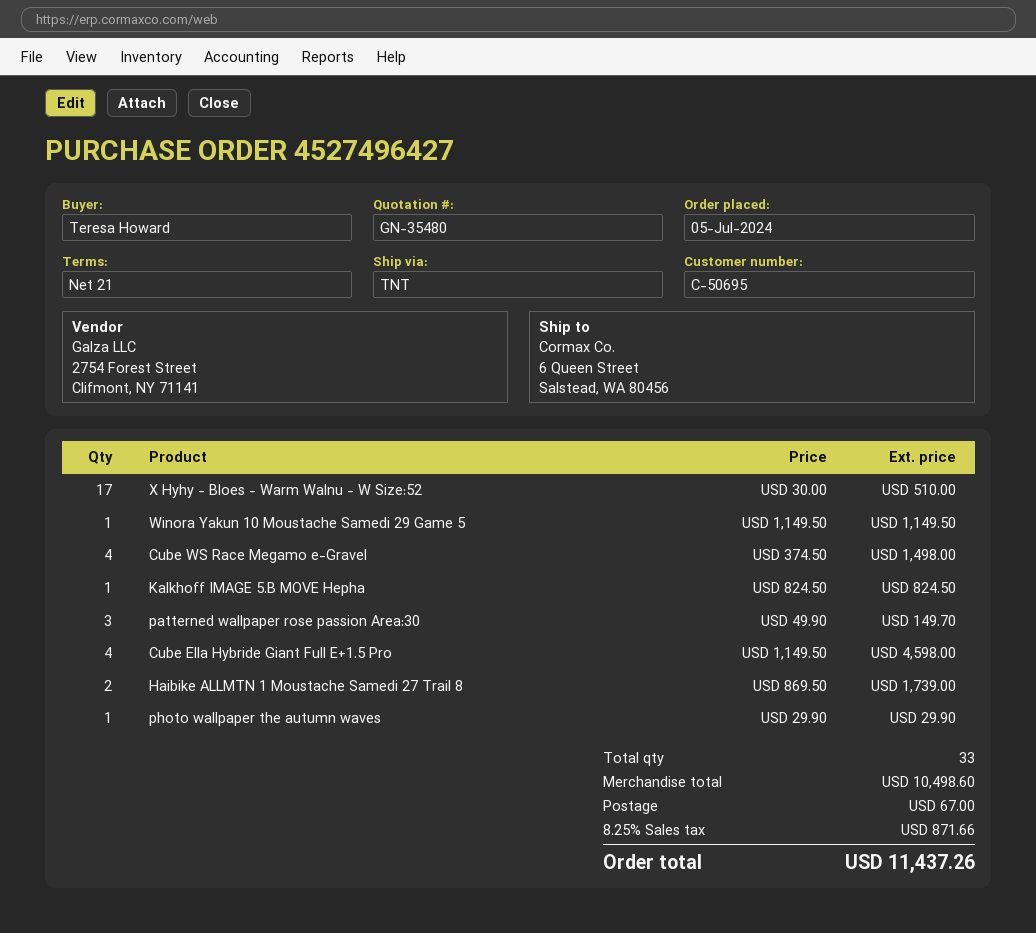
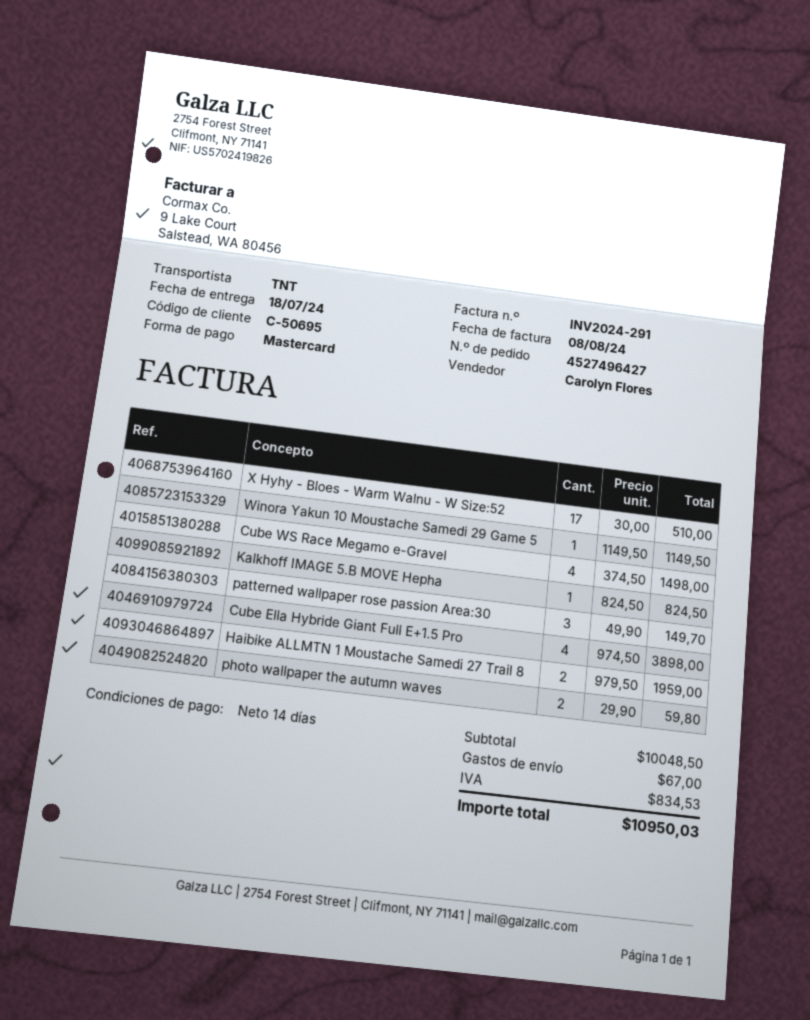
payment terms: 21 days -> 14 days
Cube Ella Hybride Giant Full E+1.5 Pro: 4 x 1149.50 = 4598.00 -> 4 x 974.50 = 3898.00
Haibike ALLMTN 1 Moustache Samedi 27 Trail 8: 2 x 869.50 = 1739.00 -> 2 x 979.50 = 1959.00
photo wallpaper the autumn waves: 1 x 29.90 = 29.90 -> 2 x 29.90 = 59.80
subtotal: 10498.60 -> 10048.50
tax: 871.66 -> 834.53
total: 11437.26 -> 10950.03

